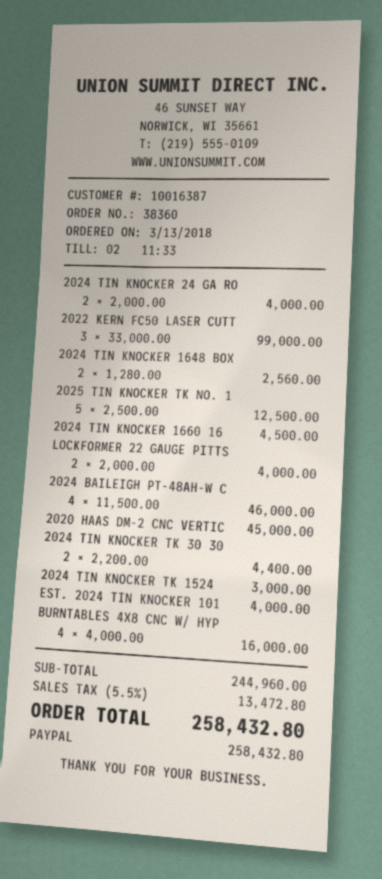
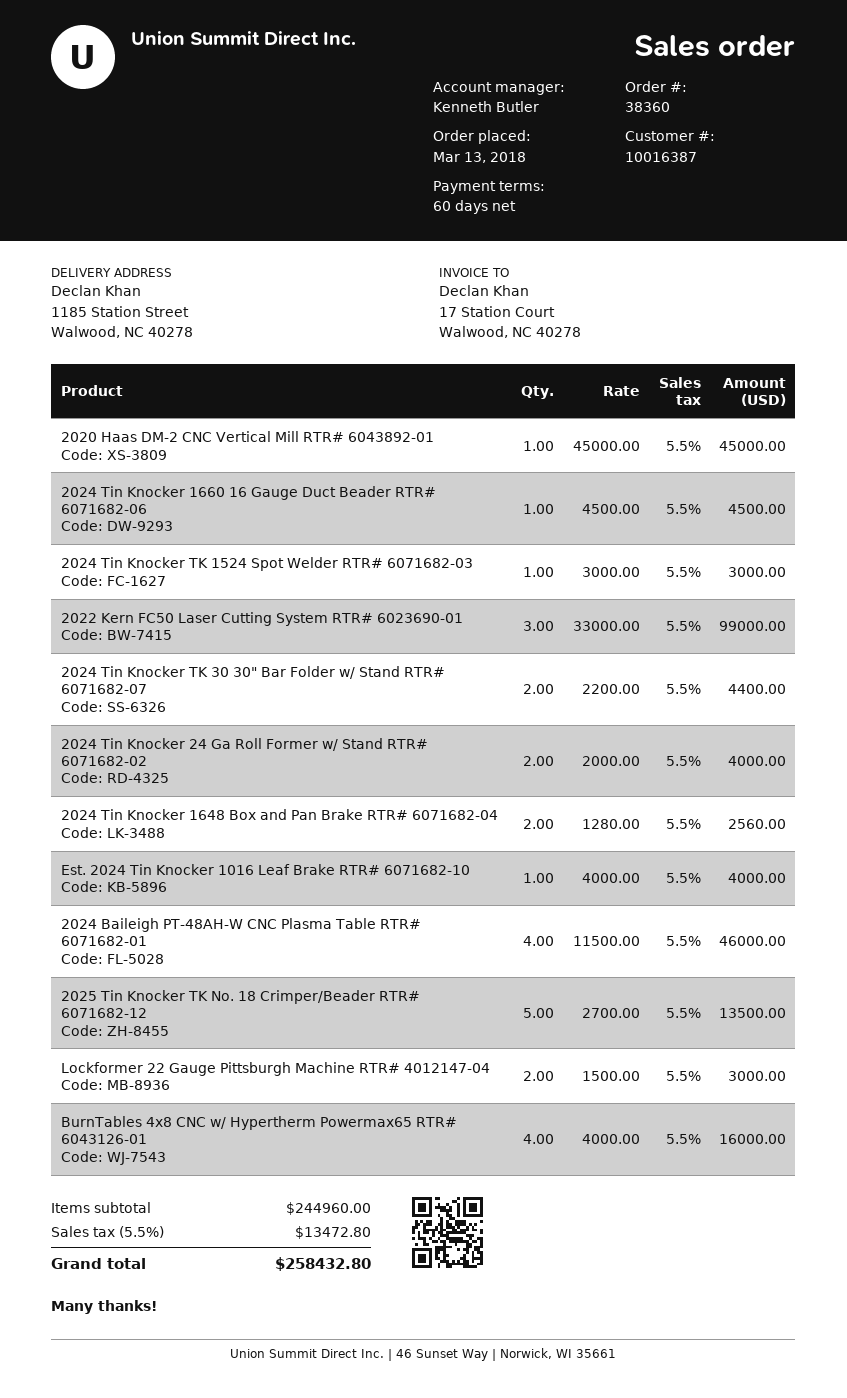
2025 TIN KNOCKER TK NO. 1: 5 x 2500.00 = 12500.00 -> 5 x 2700.00 = 13500.00
LOCKFORMER 22 GAUGE PITTS: 2 x 2000.00 = 4000.00 -> 2 x 1500.00 = 3000.00

